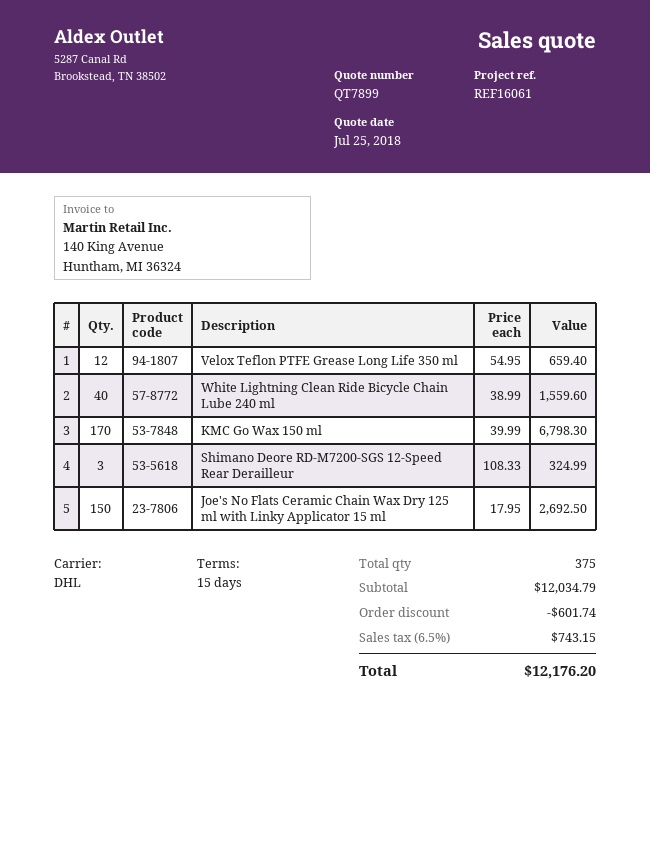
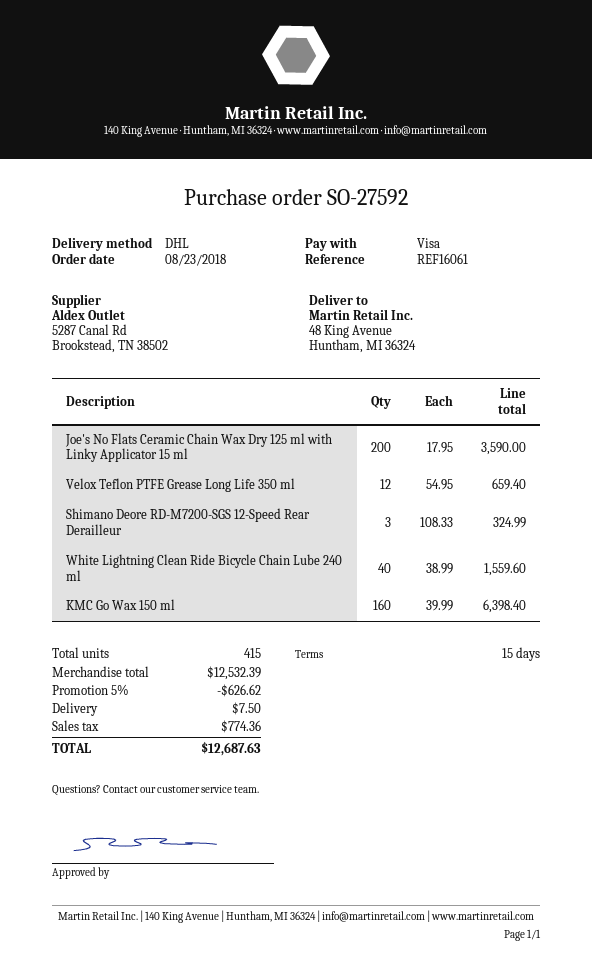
KMC Go Wax 150 ml: 170 x 39.99 = 6798.30 -> 160 x 39.99 = 6398.40
Joe's No Flats Ceramic Chain Wax Dry 125 ml with Linky Applicator 15 ml: 150 x 17.95 = 2692.50 -> 200 x 17.95 = 3590.00
total quantity: 375 -> 415
subtotal: 12034.79 -> 12532.39
discount: 601.74 -> 626.62
shipping: none -> 7.50
tax: 743.15 -> 774.36
total: 12176.20 -> 12687.63

